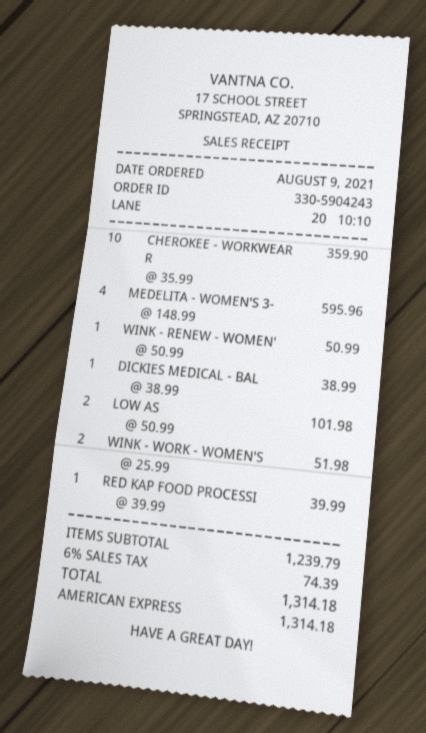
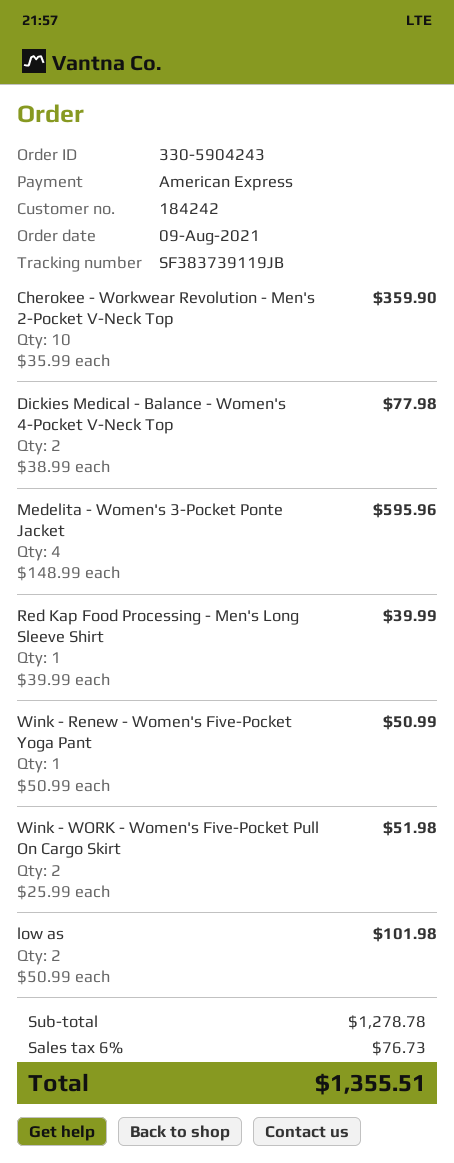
DICKIES MEDICAL - BAL: 1 x 38.99 = 38.99 -> 2 x 38.99 = 77.98
subtotal: 1239.79 -> 1278.78
tax: 6% = 74.39 -> 6% = 76.73
total: 1314.18 -> 1355.51

